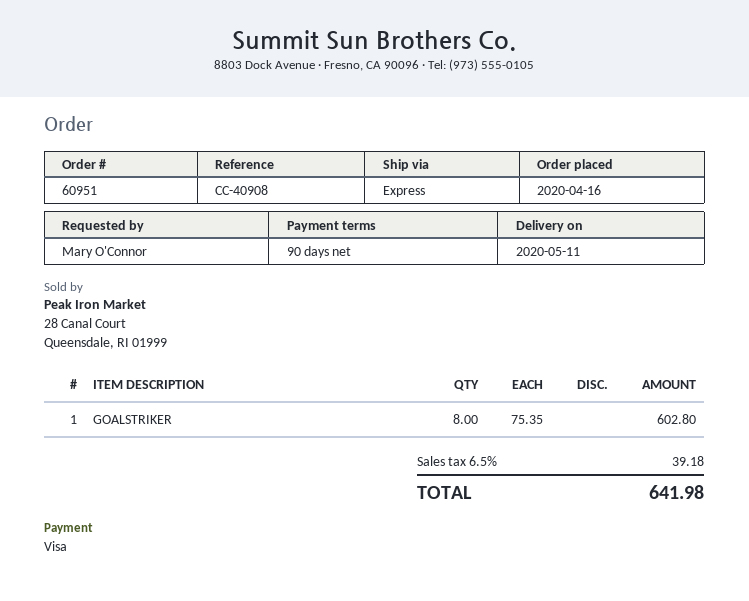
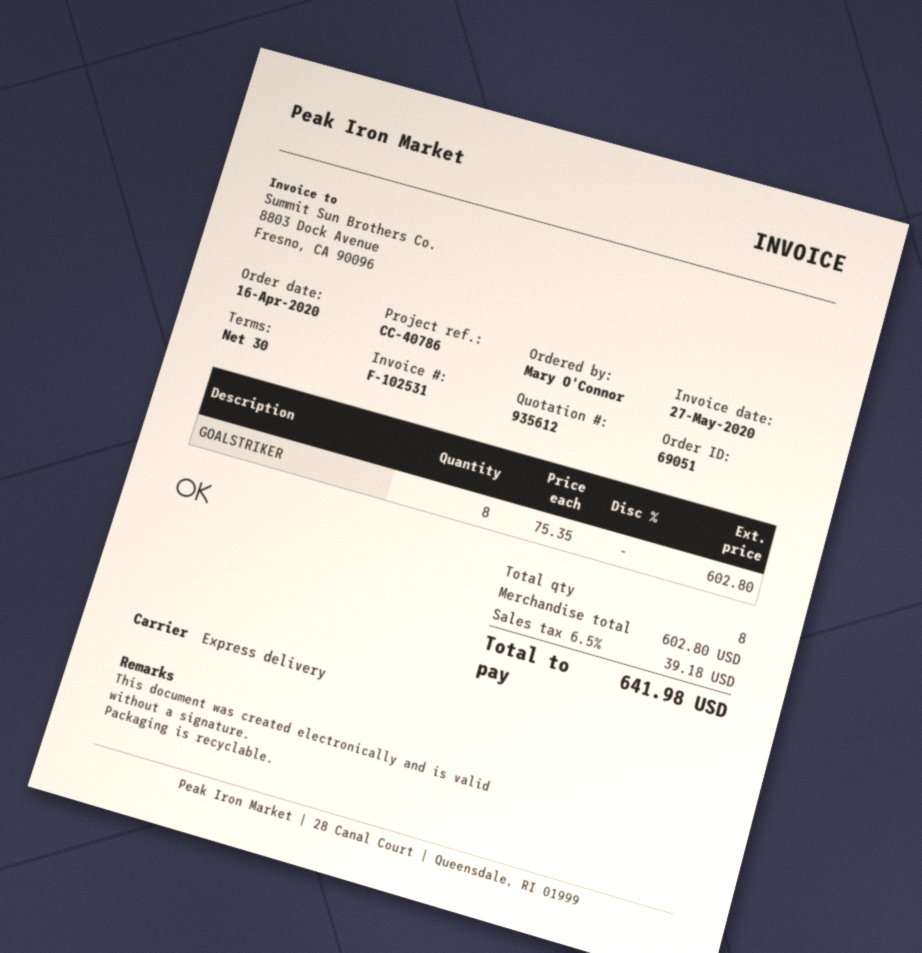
order number: 60951 -> 69051
payment terms: 90 days -> 30 days
reference: CC-40908 -> CC-40786

